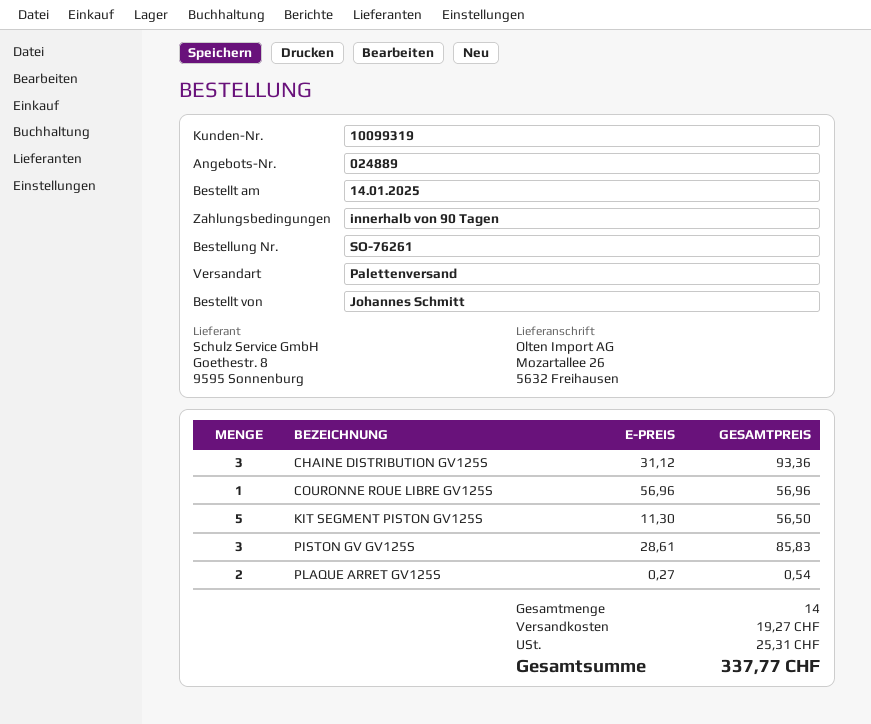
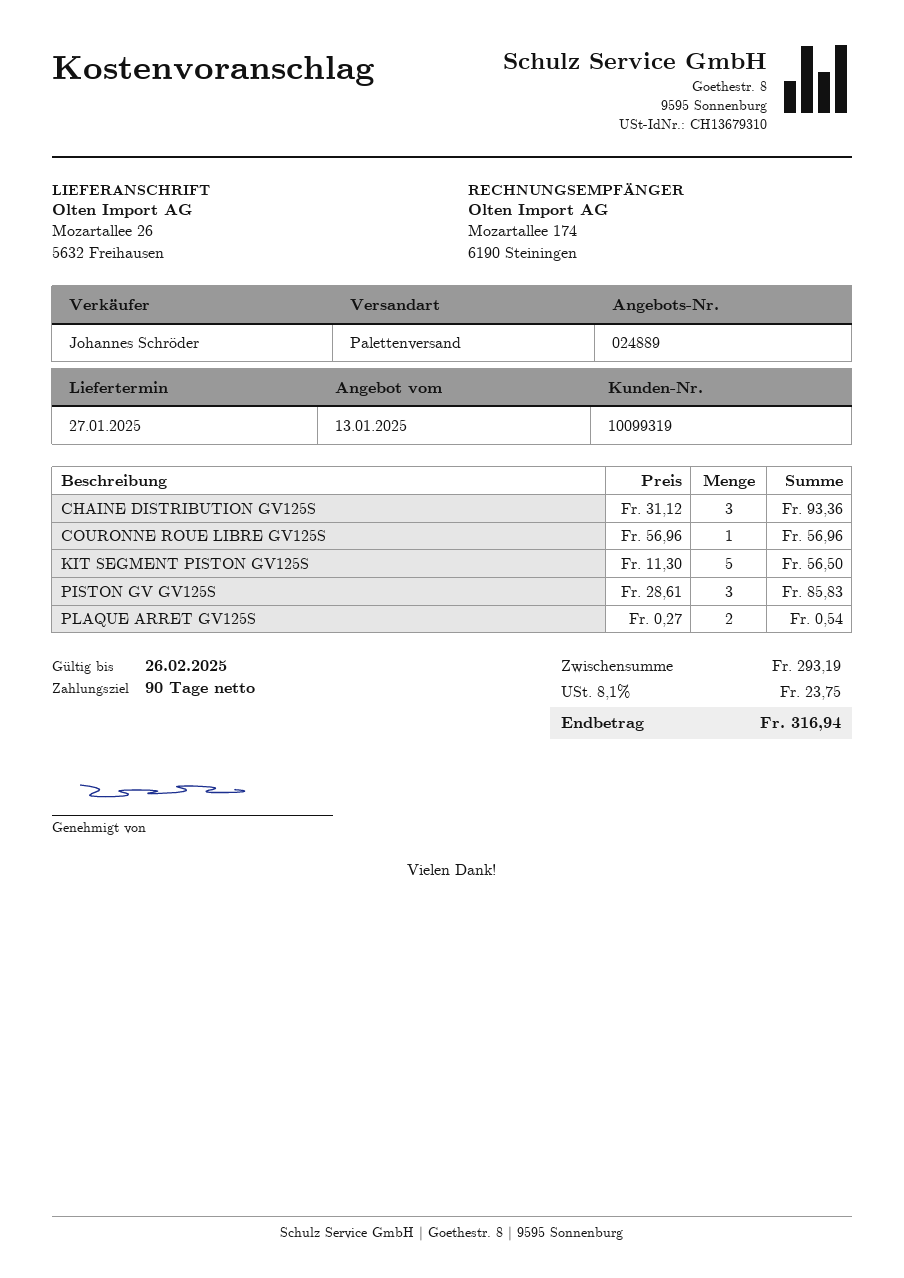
shipping: 19.27 -> none
tax: 25.31 -> 23.75
total: 337.77 -> 316.94

